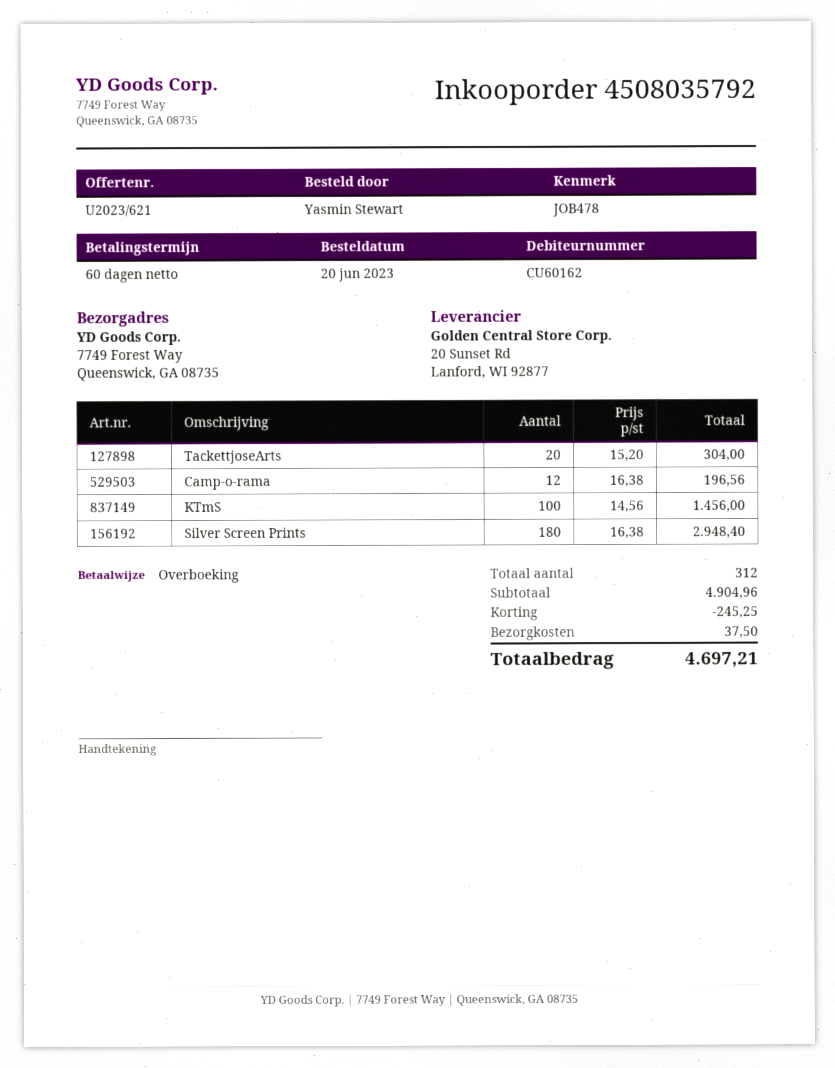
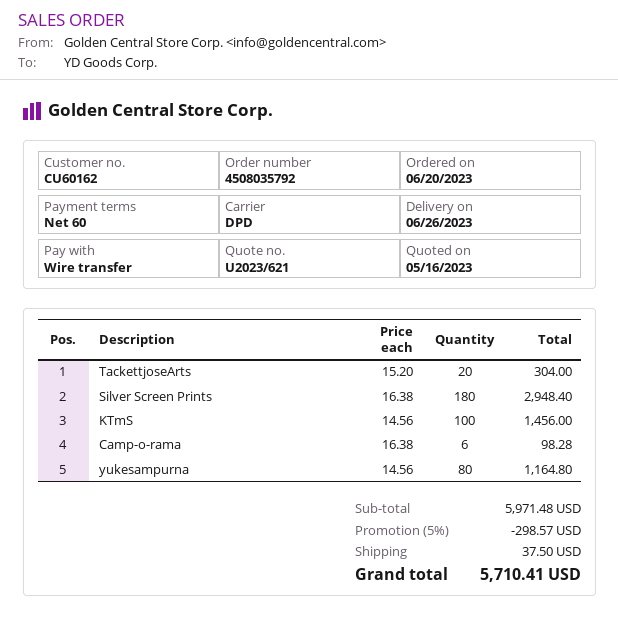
Camp-o-rama: 12 x 16.38 = 196.56 -> 6 x 16.38 = 98.28
yukesampurna: none -> 80 x 14.56 = 1164.80
subtotal: 4904.96 -> 5971.48
discount: 245.25 -> 298.57
total: 4697.21 -> 5710.41

